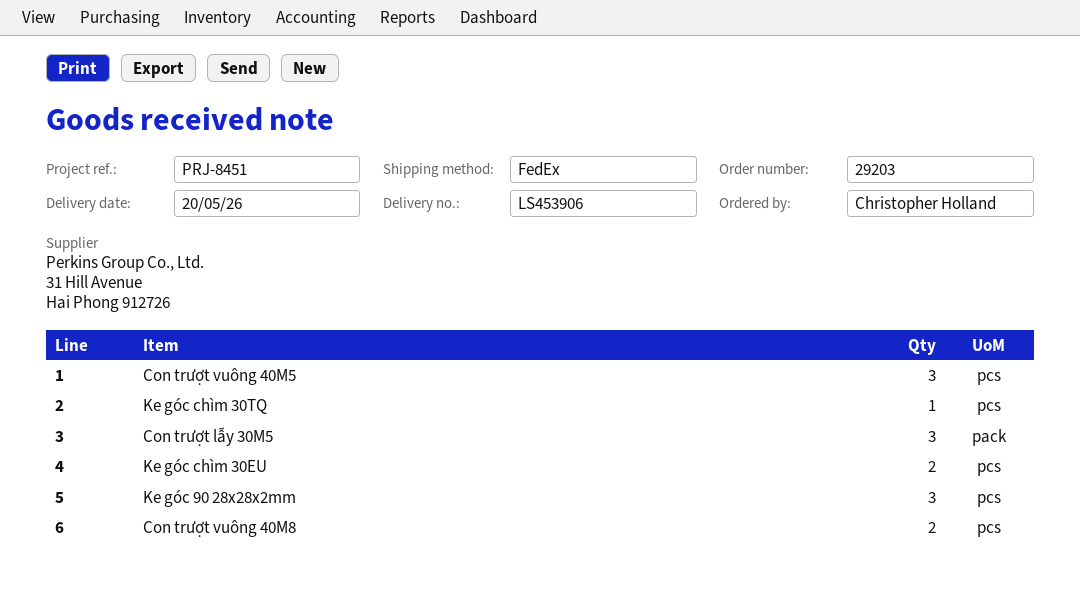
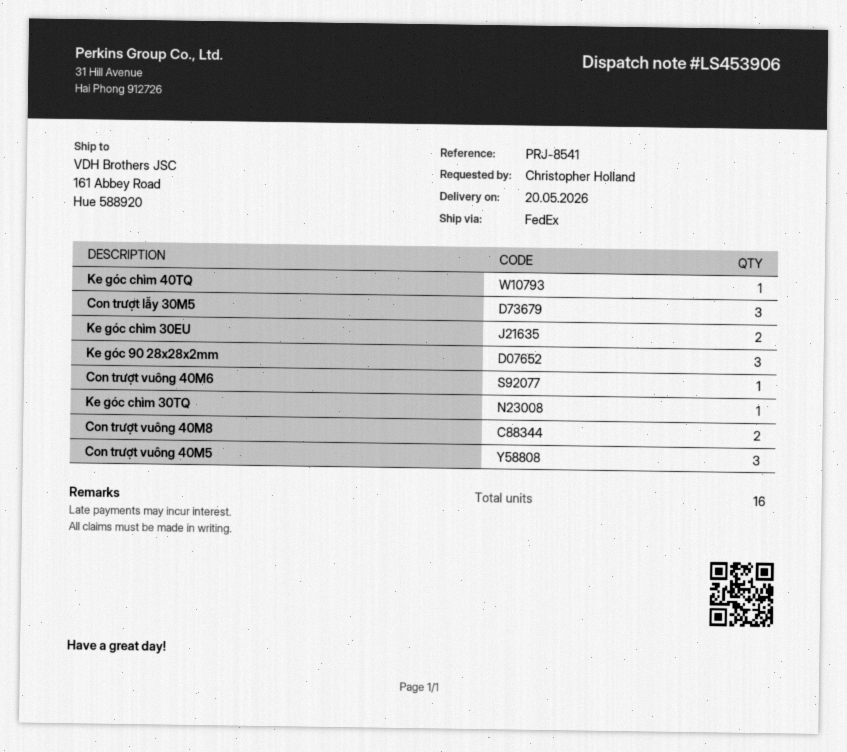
reference: PRJ-8451 -> PRJ-8541
Ke góc chìm 40TQ: none -> 1
Con trượt vuông 40M6: none -> 1

